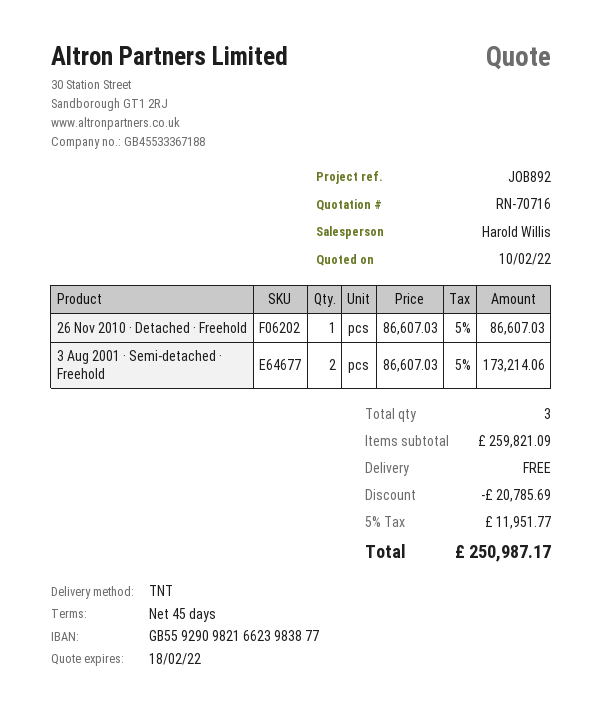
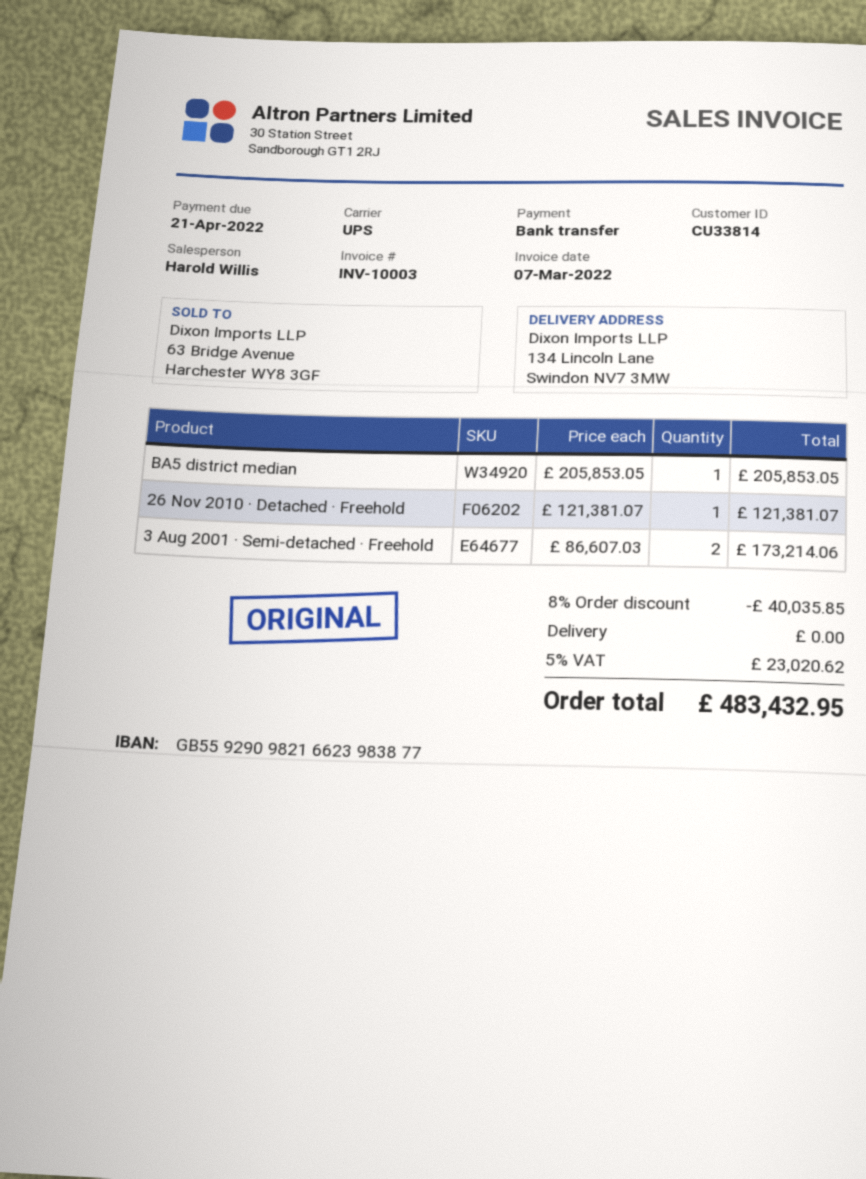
shipping method: TNT -> UPS
26 Nov 2010 · Detached · Freehold: 1 x 86607.03 = 86607.03 -> 1 x 121381.07 = 121381.07
BA5 district median: none -> 1 x 205853.05 = 205853.05
discount: 20785.69 -> 40035.85
tax: 5% = 11951.77 -> 5% = 23020.62
total: 250987.17 -> 483432.95

